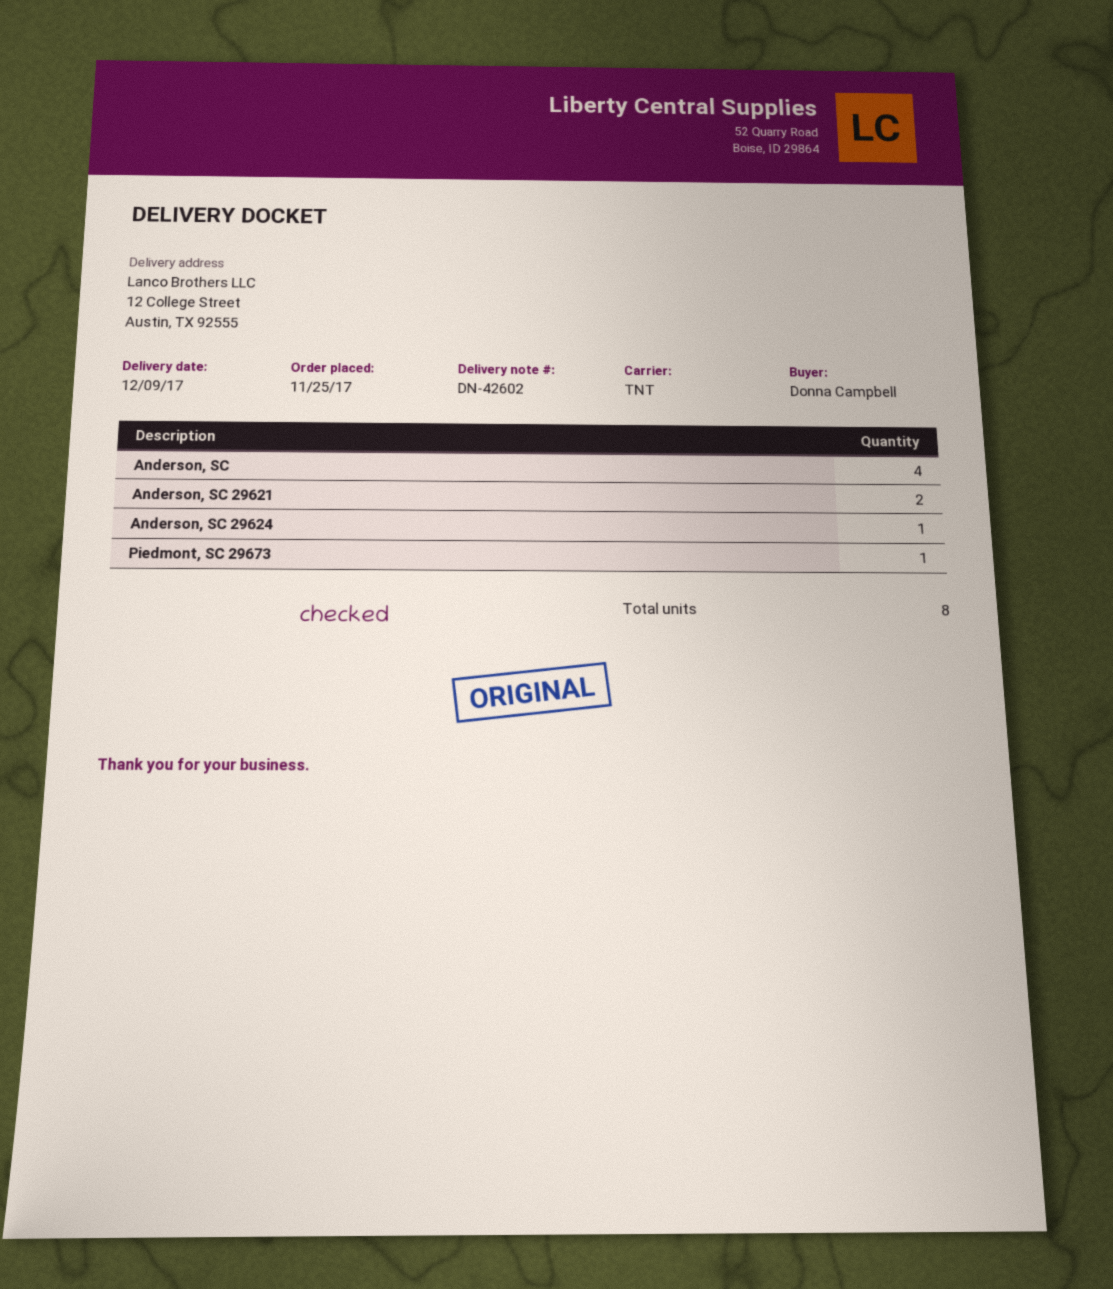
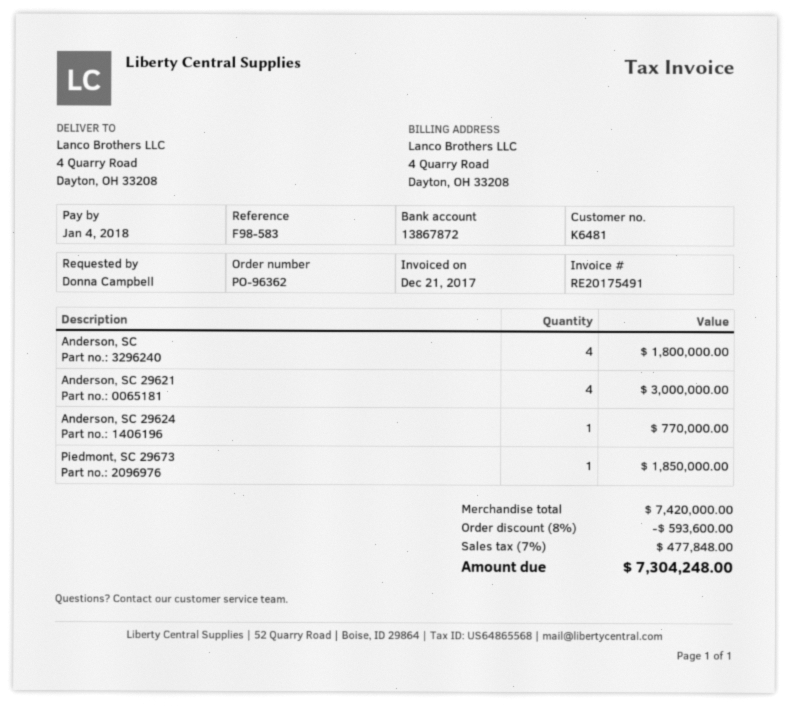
ship to: 12 College Street, Austin, TX 92555 -> 4 Quarry Road, Dayton, OH 33208
Anderson, SC 29621: 2 -> 4

